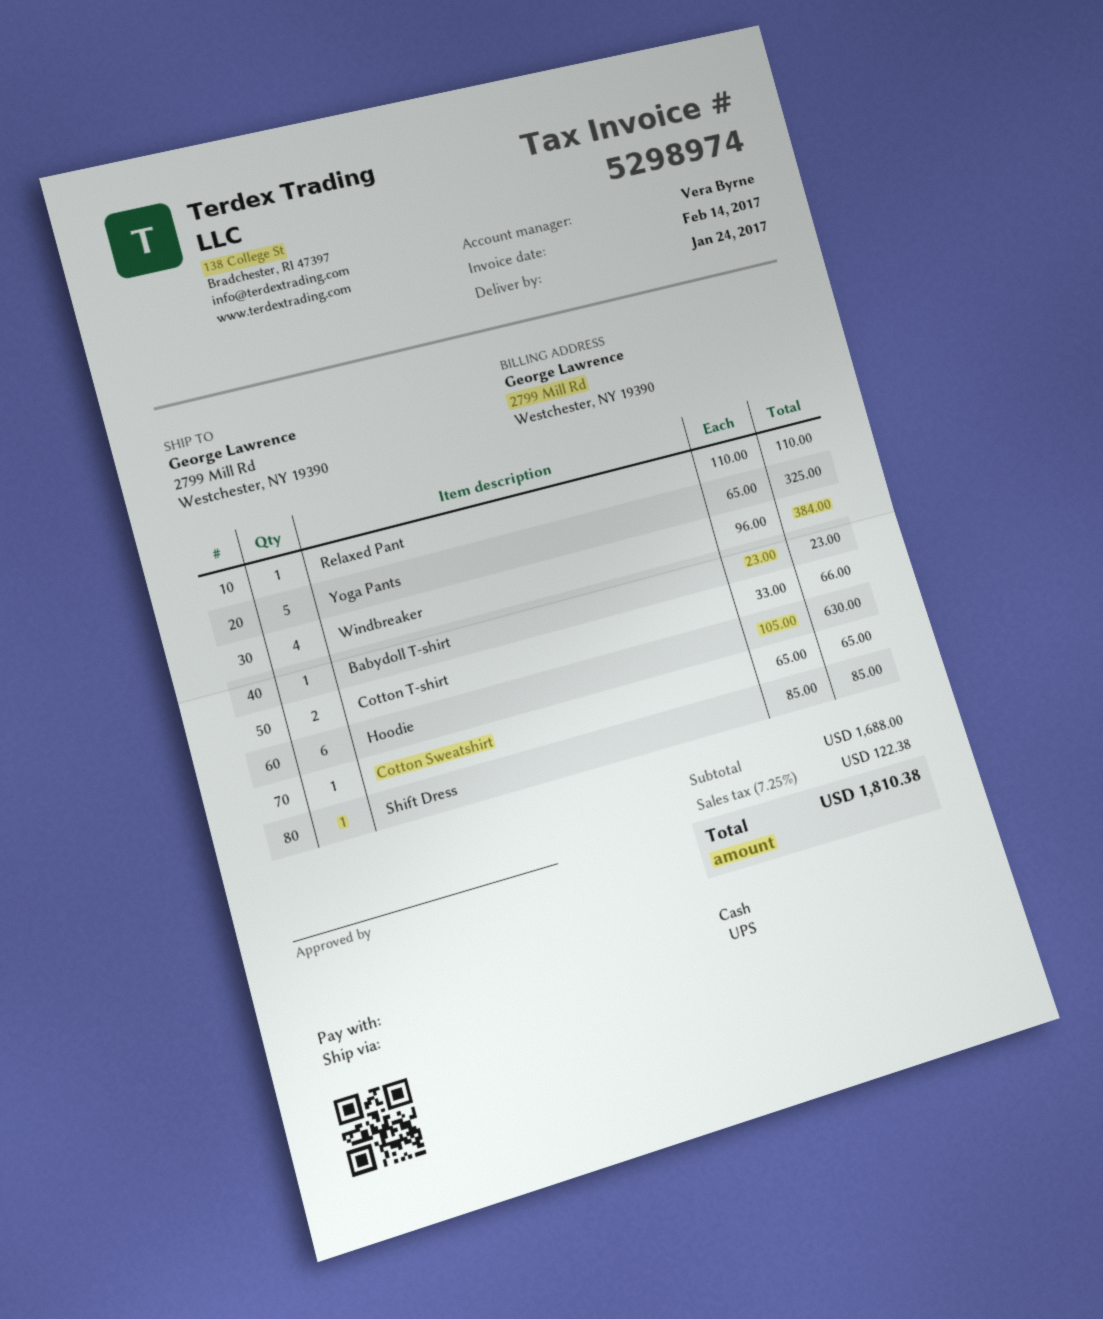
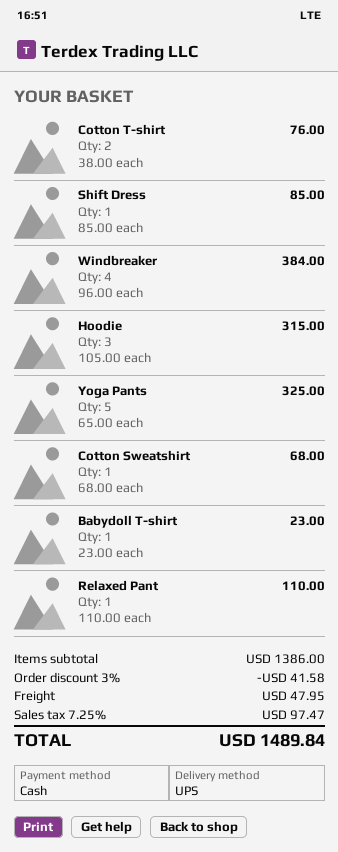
Cotton T-shirt: 2 x 33.00 = 66.00 -> 2 x 38.00 = 76.00
Hoodie: 6 x 105.00 = 630.00 -> 3 x 105.00 = 315.00
Cotton Sweatshirt: 1 x 65.00 = 65.00 -> 1 x 68.00 = 68.00
subtotal: 1688.00 -> 1386.00
discount: none -> 3% = 41.58
shipping: none -> 47.95
tax: 7.25% = 122.38 -> 7.25% = 97.47
total: 1810.38 -> 1489.84

